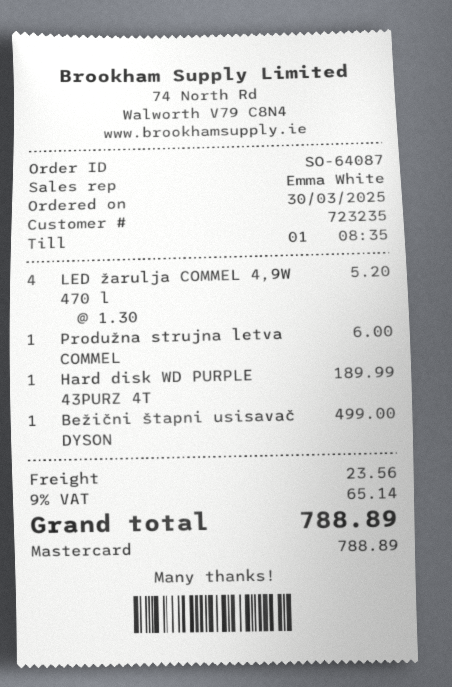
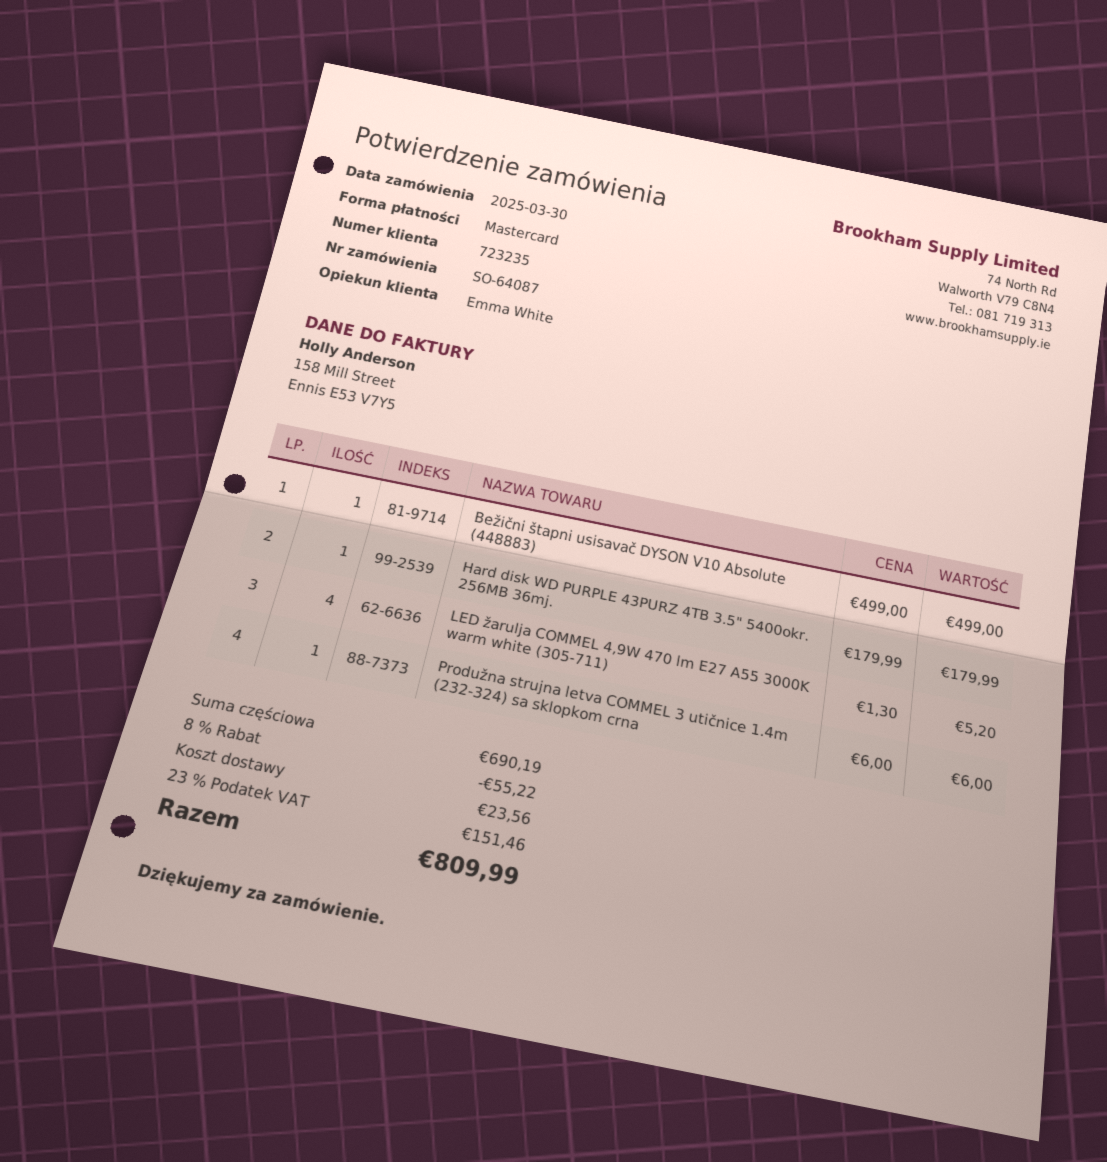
Hard disk WD PURPLE 43PURZ 4T: 1 x 189.99 = 189.99 -> 1 x 179.99 = 179.99
discount: none -> 8% = 55.22
tax: 9% = 65.14 -> 23% = 151.46
total: 788.89 -> 809.99

